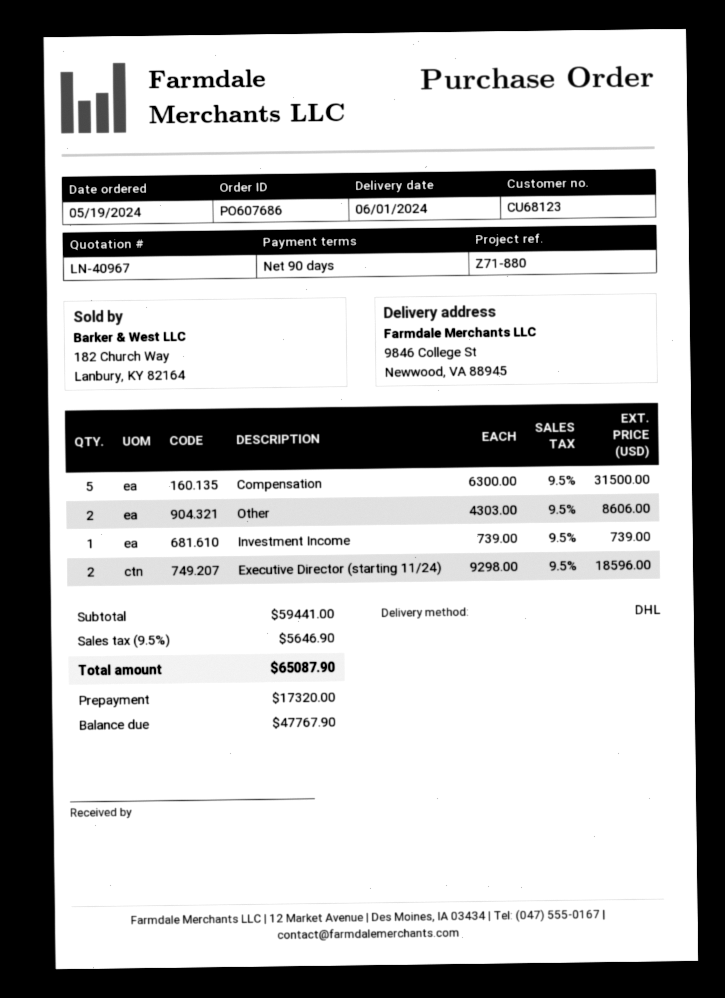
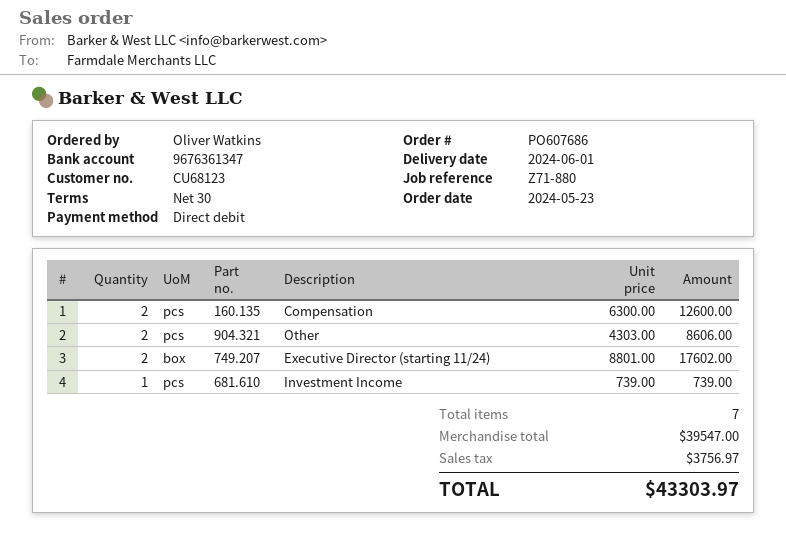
order date: 2024-05-19 -> 2024-05-23
payment terms: 90 days -> 30 days
Compensation: 5 x 6300.00 = 31500.00 -> 2 x 6300.00 = 12600.00
Executive Director (starting 11/24): 2 x 9298.00 = 18596.00 -> 2 x 8801.00 = 17602.00
subtotal: 59441.00 -> 39547.00
tax: 5646.90 -> 3756.97
total: 65087.90 -> 43303.97

